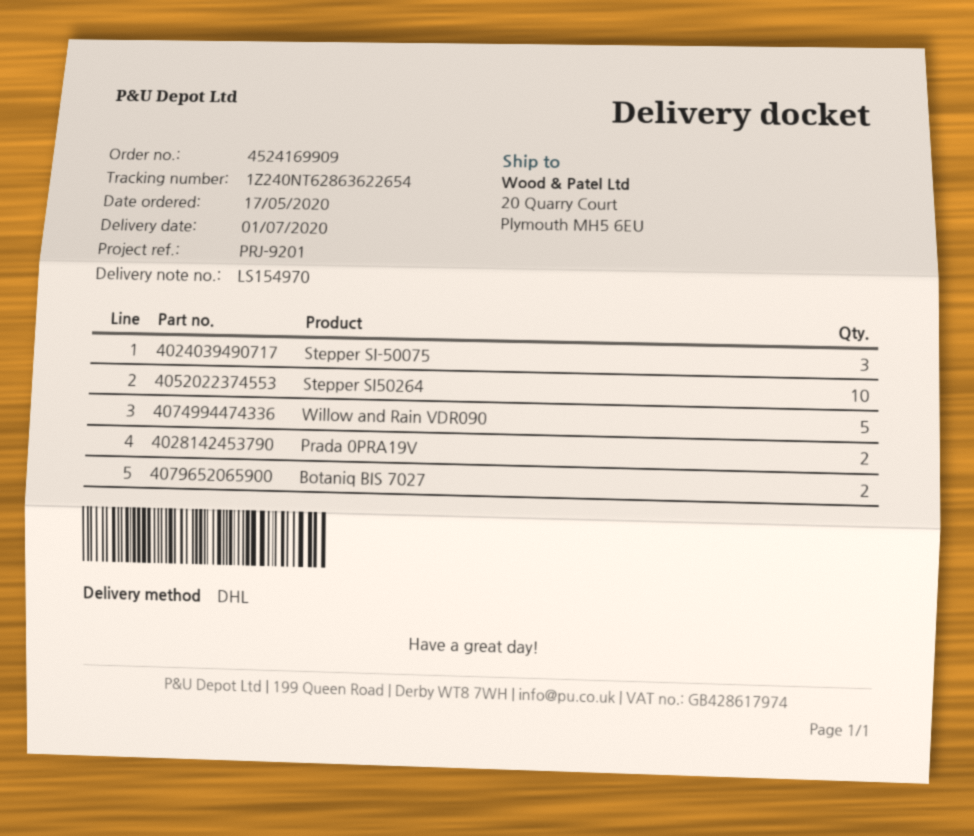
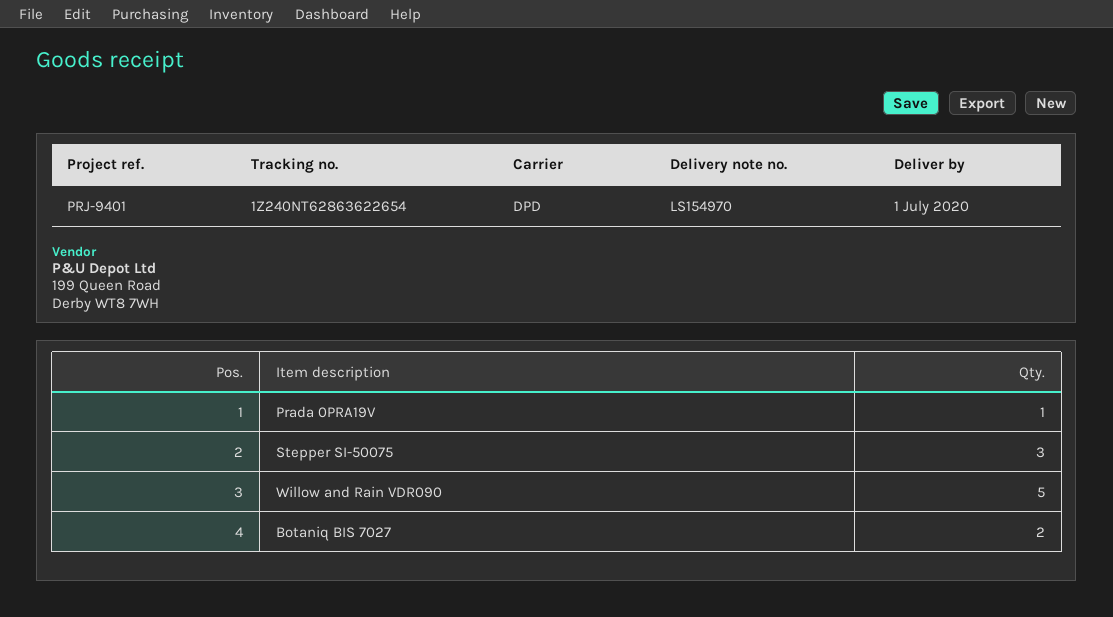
reference: PRJ-9201 -> PRJ-9401
shipping method: DHL -> DPD
Stepper SI50264: 10 -> none
Prada 0PRA19V: 2 -> 1

